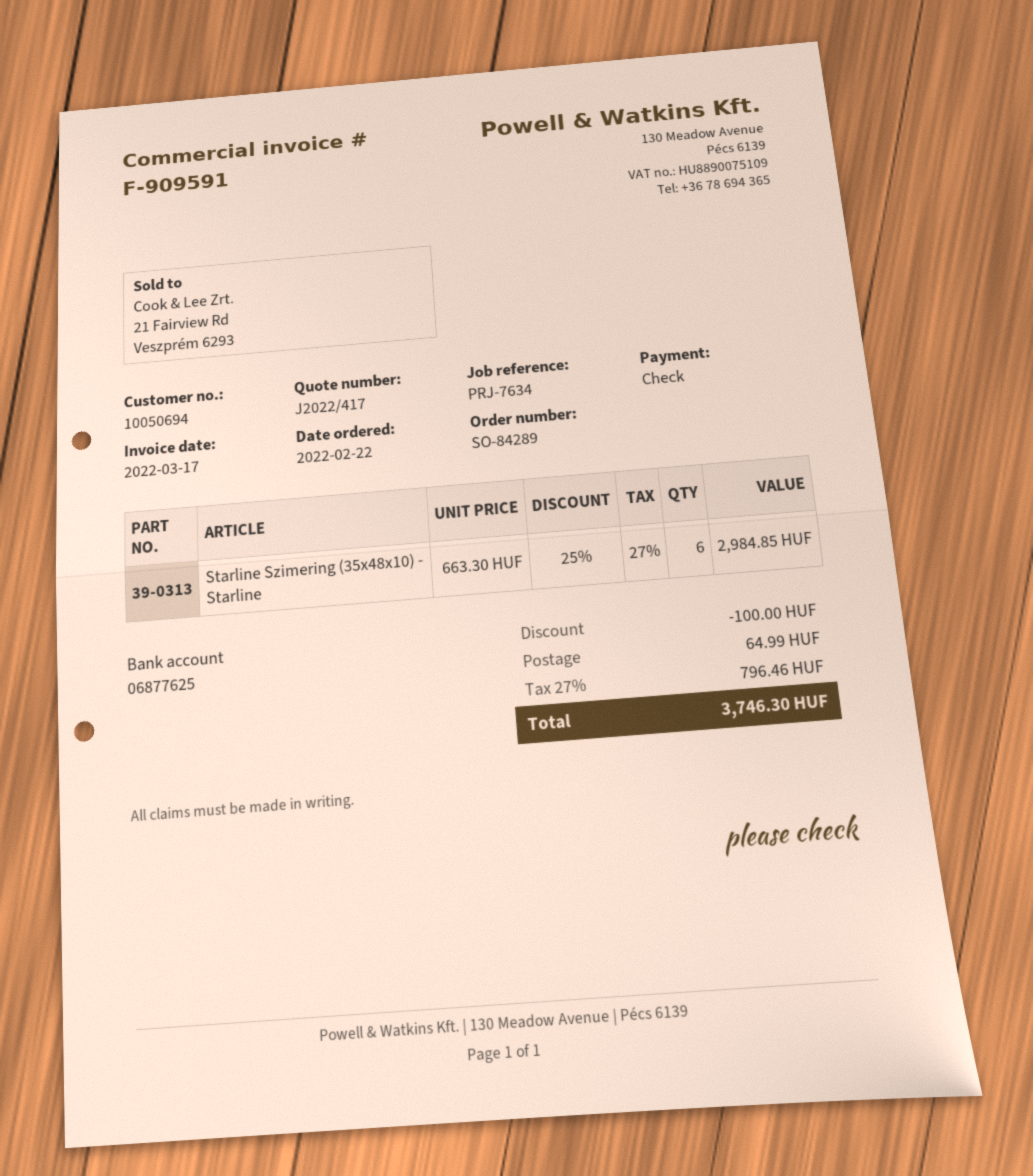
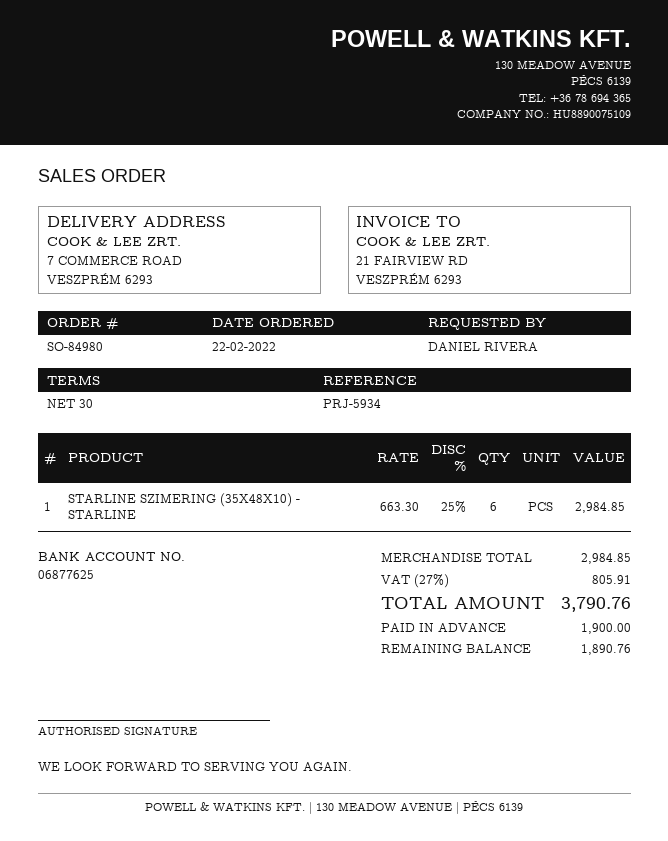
order number: SO-84289 -> SO-84980
reference: PRJ-7634 -> PRJ-5934
discount: 100.00 -> none
shipping: 64.99 -> none
tax: 27% = 796.46 -> 27% = 805.91
total: 3746.30 -> 3790.76

